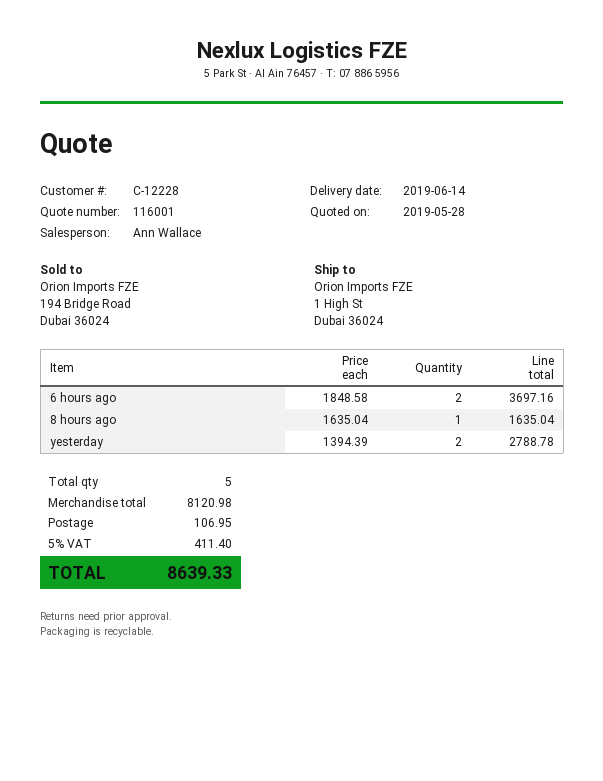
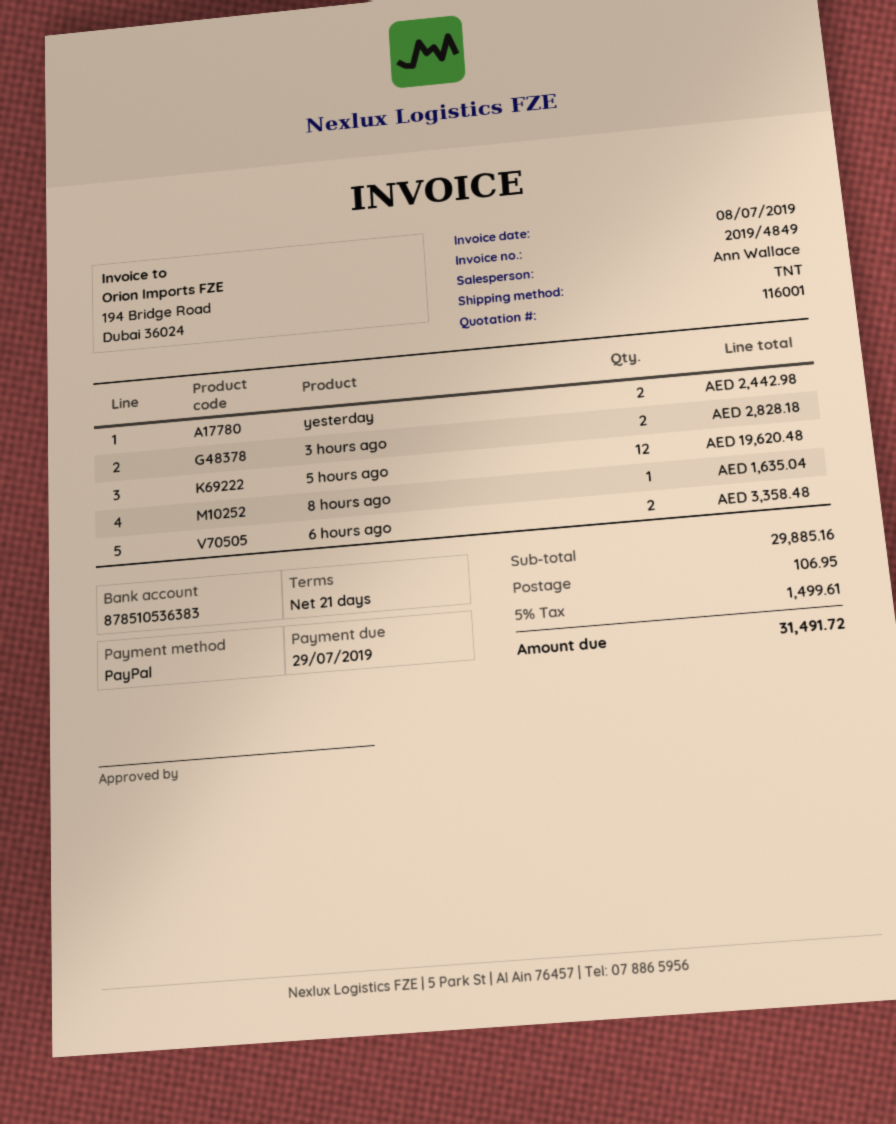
6 hours ago: 2 for 3697.16 -> 2 for 3358.48
yesterday: 2 for 2788.78 -> 2 for 2442.98
3 hours ago: none -> 2 for 2828.18
5 hours ago: none -> 12 for 19620.48
subtotal: 8120.98 -> 29885.16
tax: 5% = 411.40 -> 5% = 1499.61
total: 8639.33 -> 31491.72

